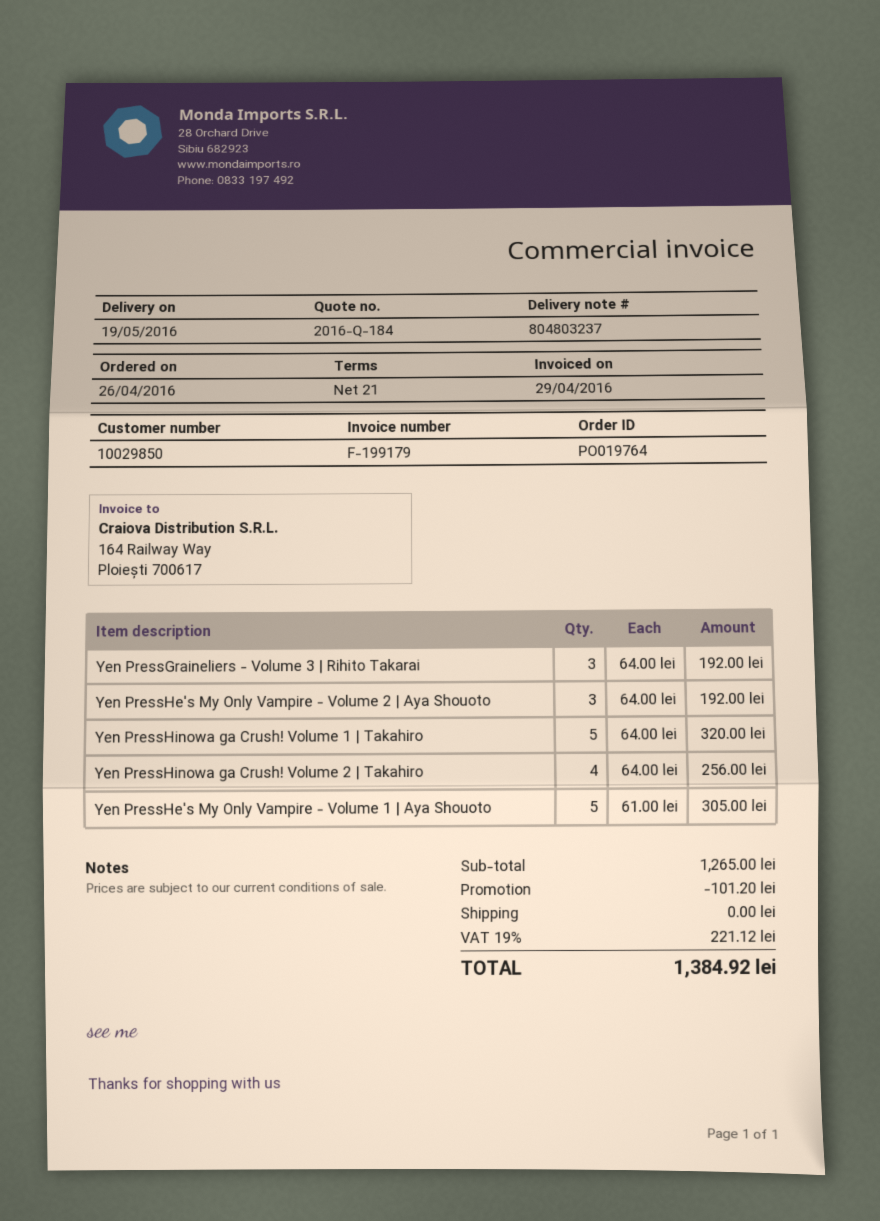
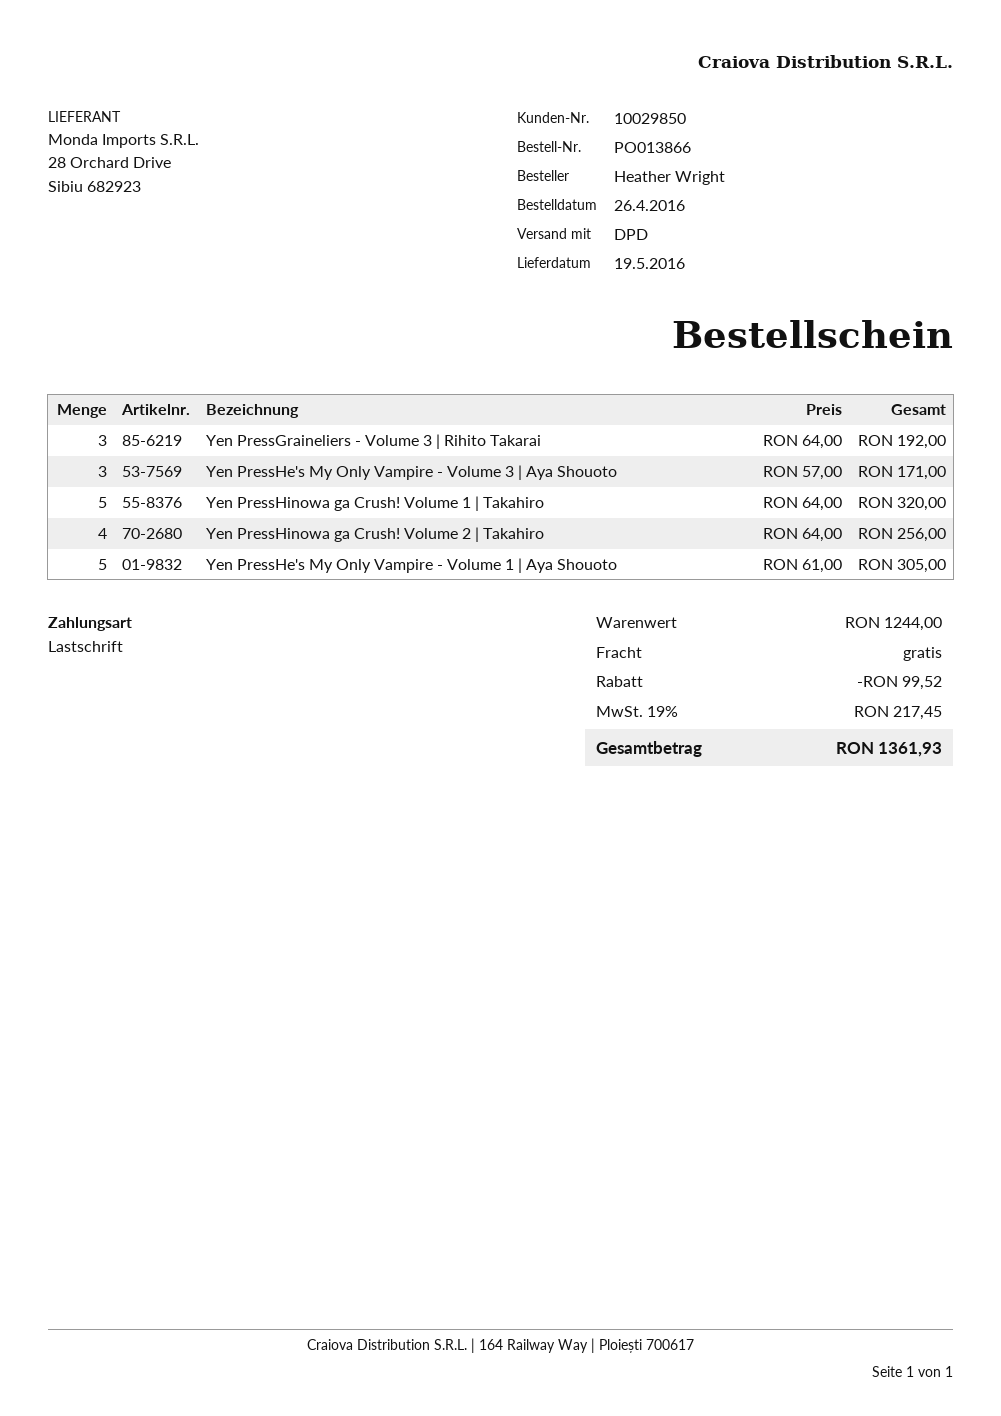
order number: PO019764 -> PO013866
Yen PressHe's My Only Vampire - Volume 2 | Aya Shouoto: 3 x 64.00 = 192.00 -> none
Yen PressHe's My Only Vampire - Volume 3 | Aya Shouoto: none -> 3 x 57.00 = 171.00
subtotal: 1265.00 -> 1244.00
discount: 101.20 -> 99.52
tax: 19% = 221.12 -> 19% = 217.45
total: 1384.92 -> 1361.93

